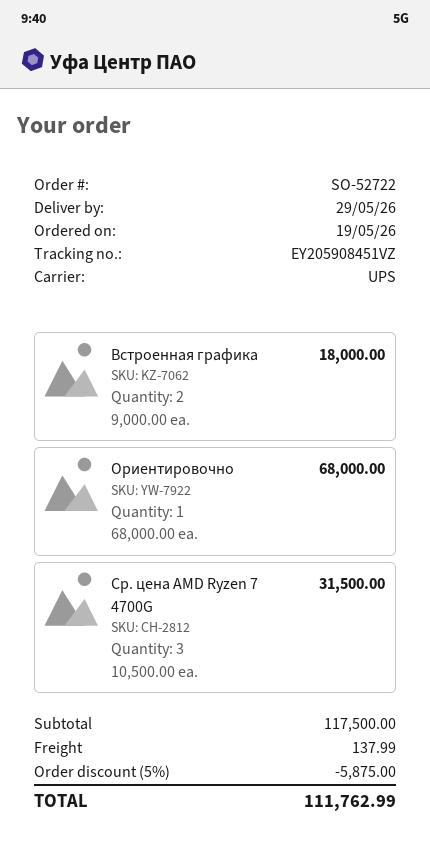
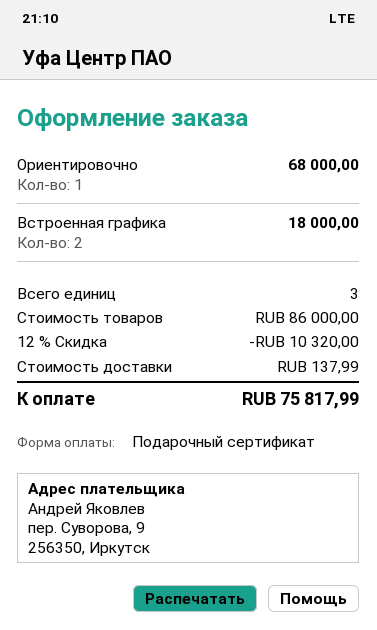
Ср. цена AMD Ryzen 7 4700G: 3 for 31500.00 -> none
subtotal: 117500.00 -> 86000.00
discount: 5% = 5875.00 -> 12% = 10320.00
total: 111762.99 -> 75817.99

